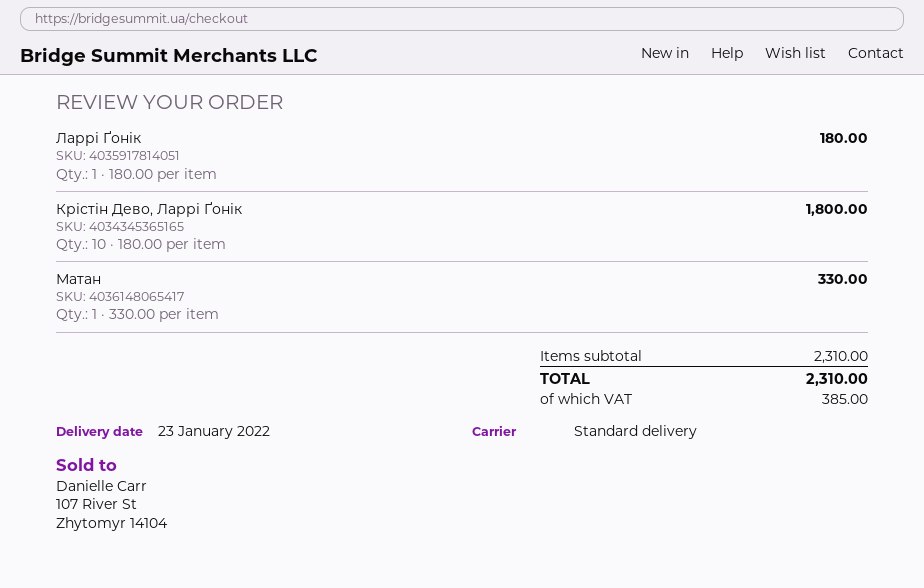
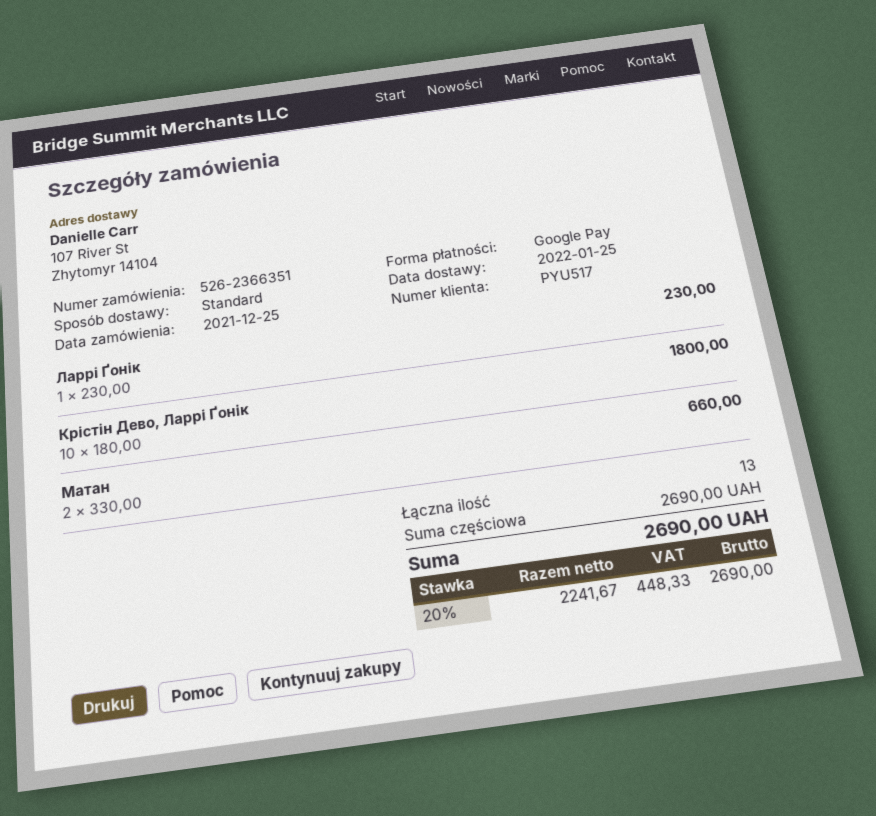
delivery date: 2022-01-23 -> 2022-01-25
Ларрі Ґонік: 1 x 180.00 = 180.00 -> 1 x 230.00 = 230.00
Матан: 1 x 330.00 = 330.00 -> 2 x 330.00 = 660.00
subtotal: 2310.00 -> 2690.00
tax: 385.00 -> 448.33
total: 2310.00 -> 2690.00

